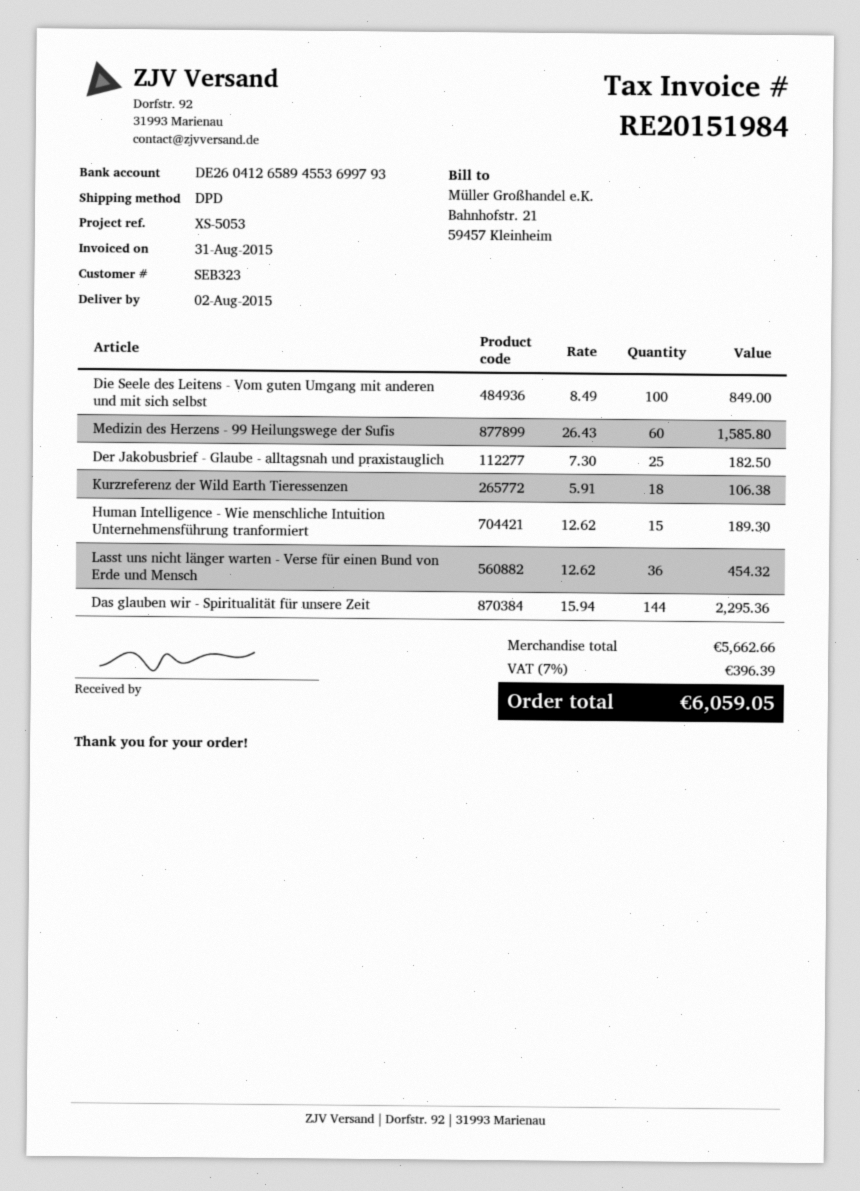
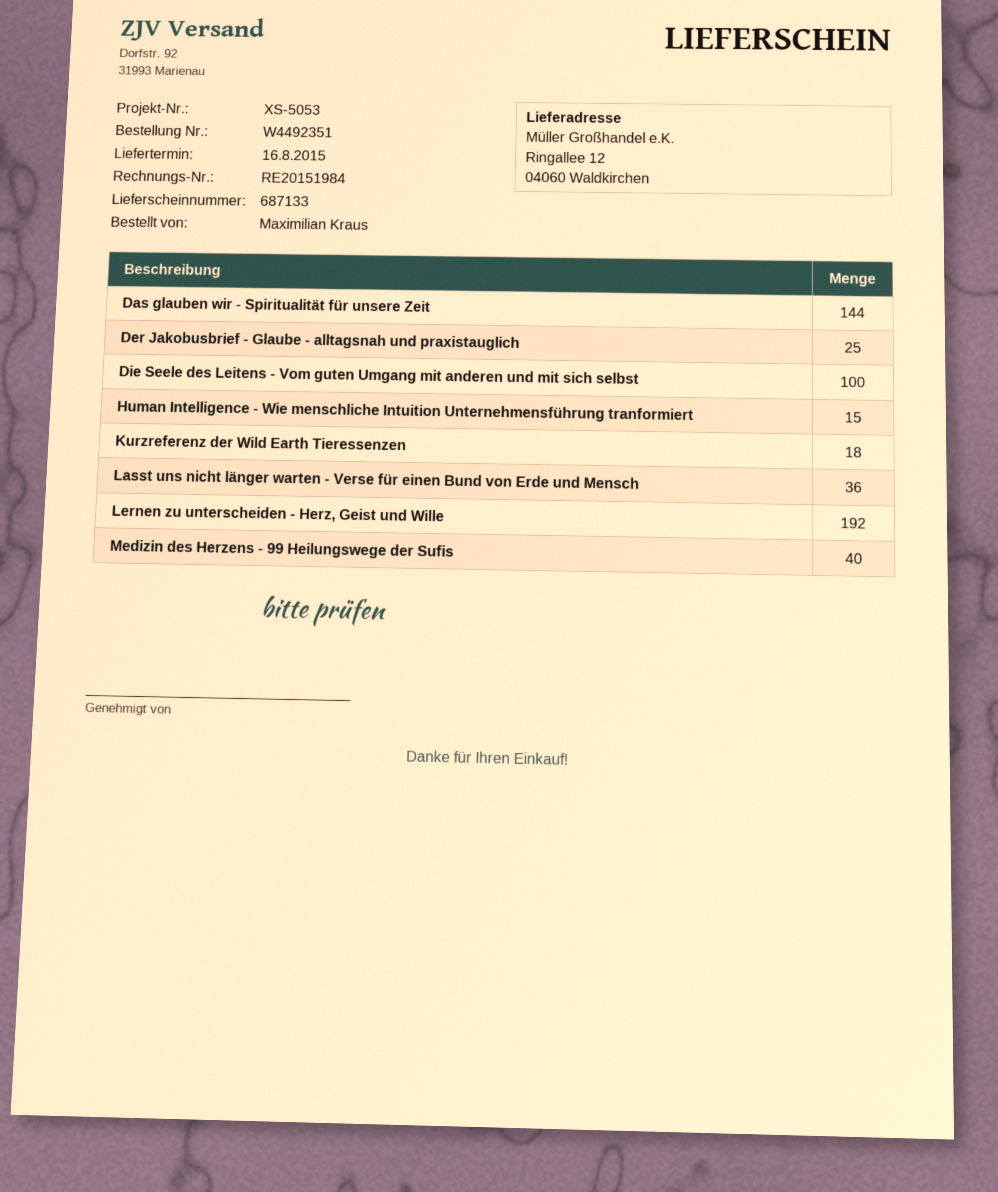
delivery date: 2015-08-02 -> 2015-08-16
Medizin des Herzens - 99 Heilungswege der Sufis: 60 -> 40
Lernen zu unterscheiden - Herz, Geist und Wille: none -> 192

